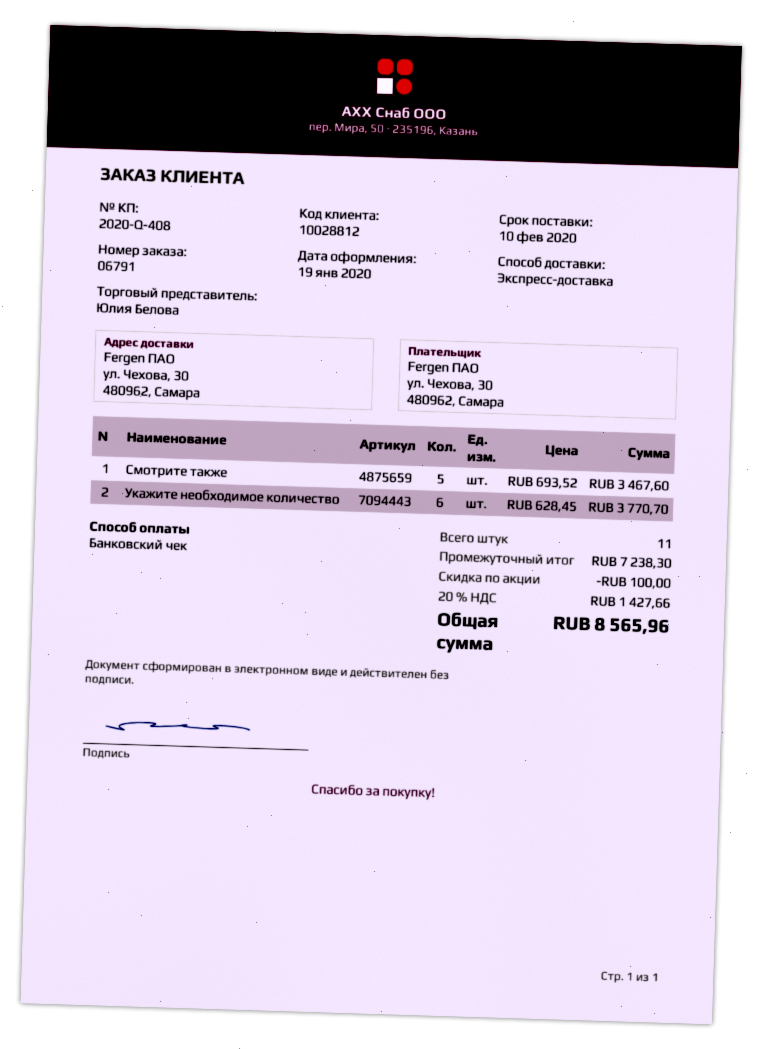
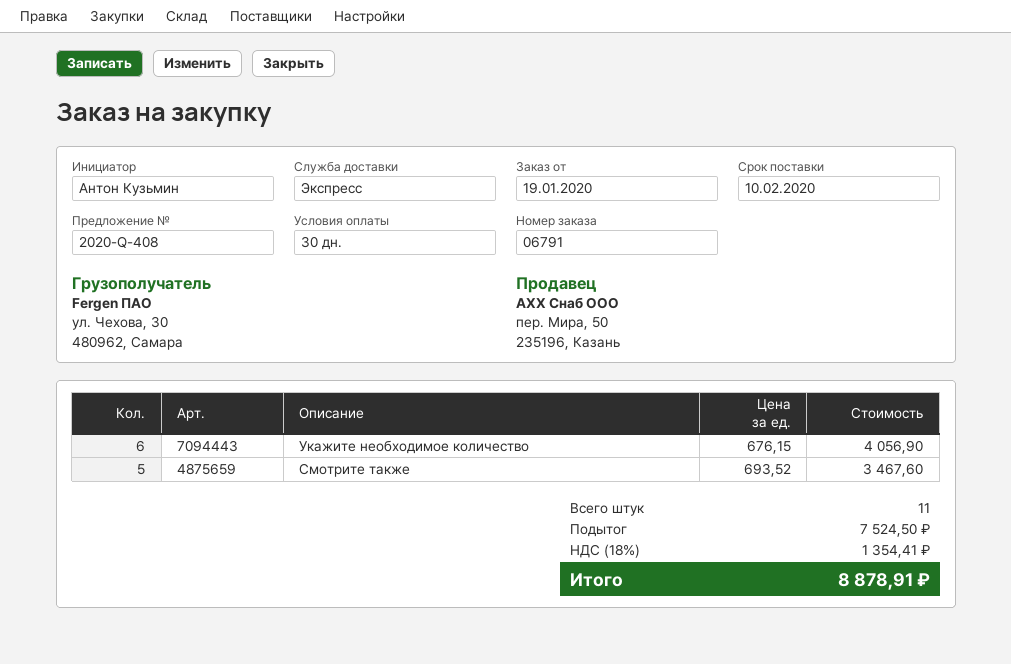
Укажите необходимое количество: 6 x 628.45 = 3770.70 -> 6 x 676.15 = 4056.90
subtotal: 7238.30 -> 7524.50
discount: 100.00 -> none
tax: 20% = 1427.66 -> 18% = 1354.41
total: 8565.96 -> 8878.91

